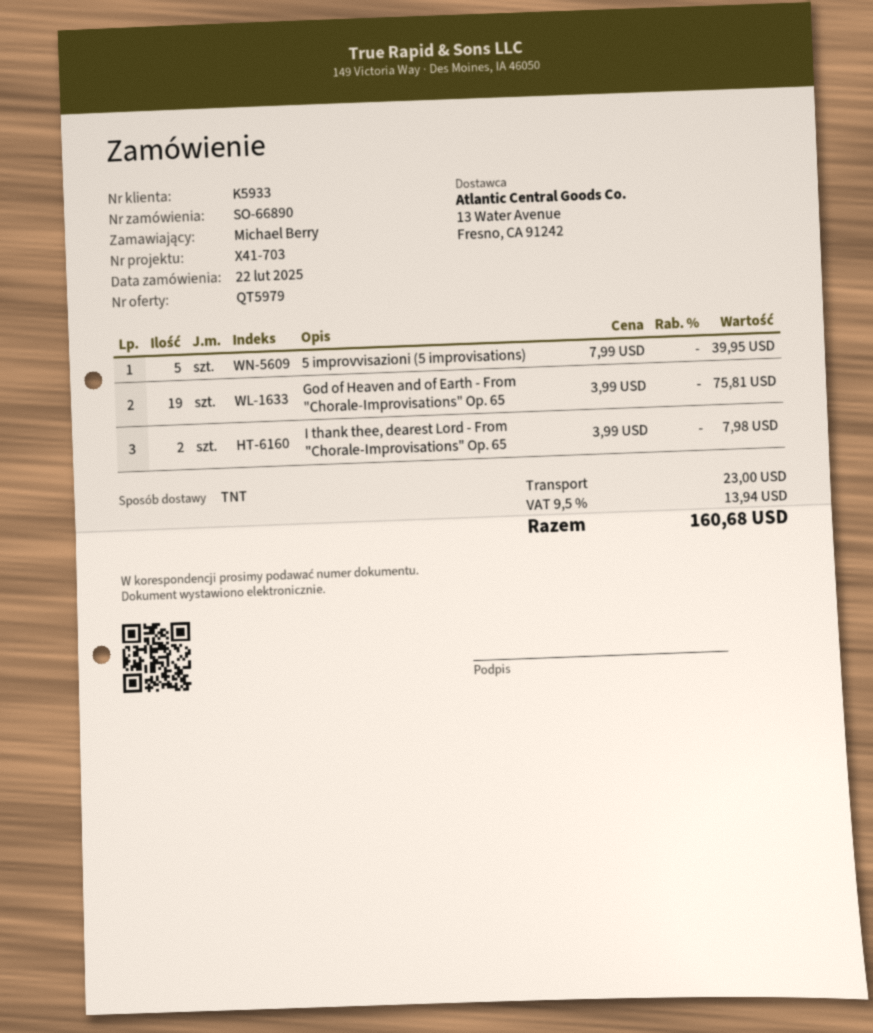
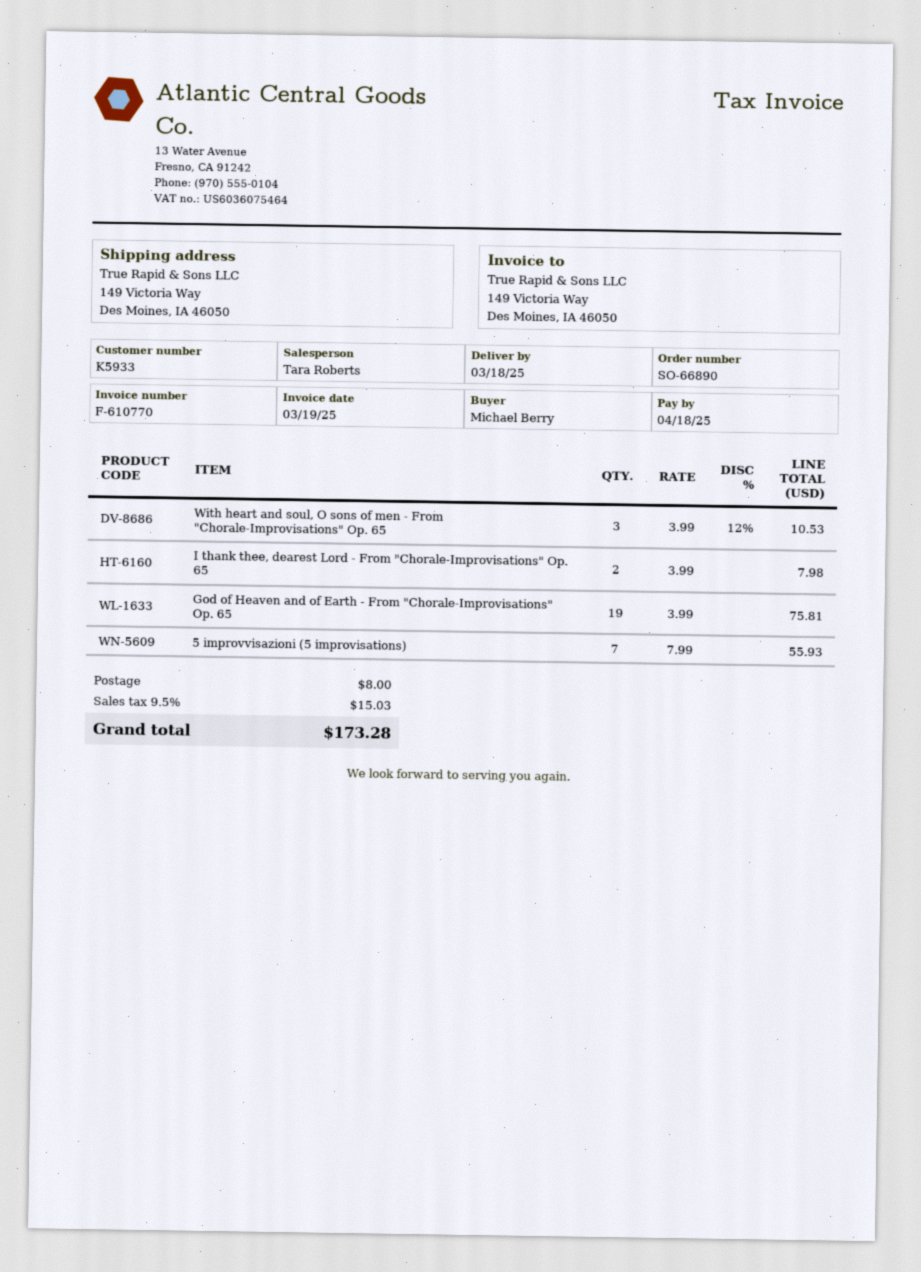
5 improvvisazioni (5 improvisations): 5 x 7.99 = 39.95 -> 7 x 7.99 = 55.93
With heart and soul, O sons of men - From "Chorale-Improvisations" Op. 65: none -> 3 x 3.99 - 12% = 10.53
shipping: 23.00 -> 8.00
tax: 9.5% = 13.94 -> 9.5% = 15.03
total: 160.68 -> 173.28

